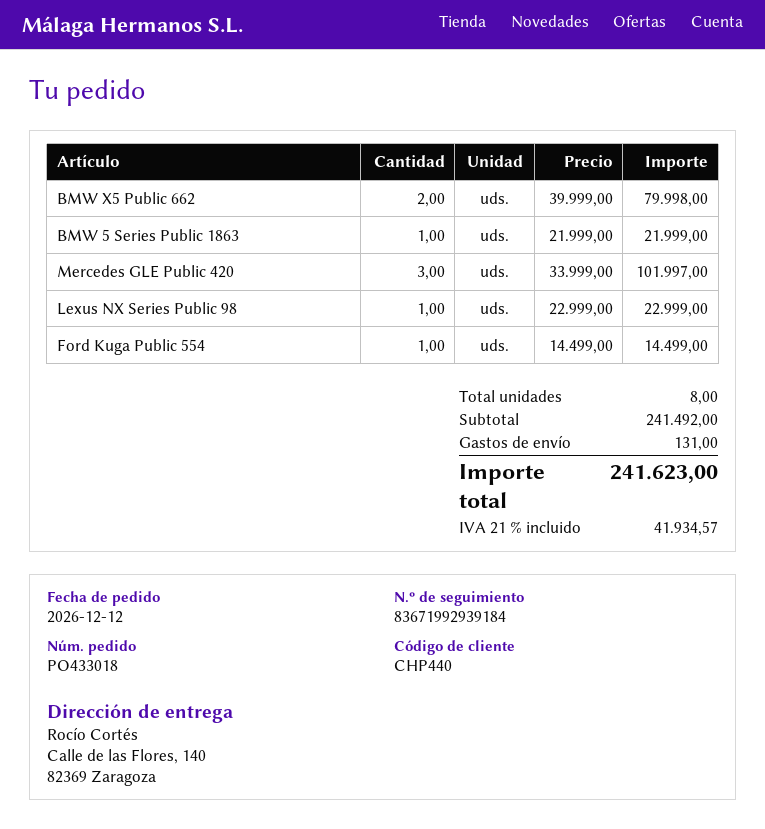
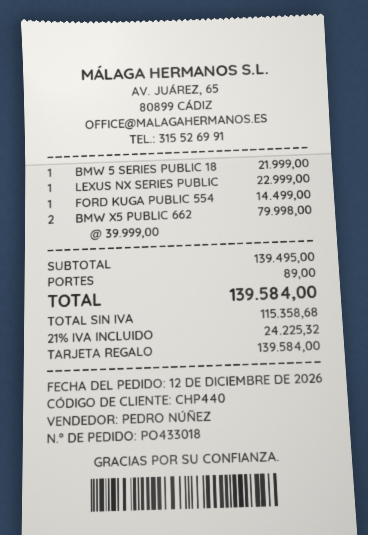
Mercedes GLE Public 420: 3 x 33999.00 = 101997.00 -> none
subtotal: 241492.00 -> 139495.00
shipping: 131.00 -> 89.00
tax: 21% = 41934.57 -> 21% = 24225.32
total: 241623.00 -> 139584.00

